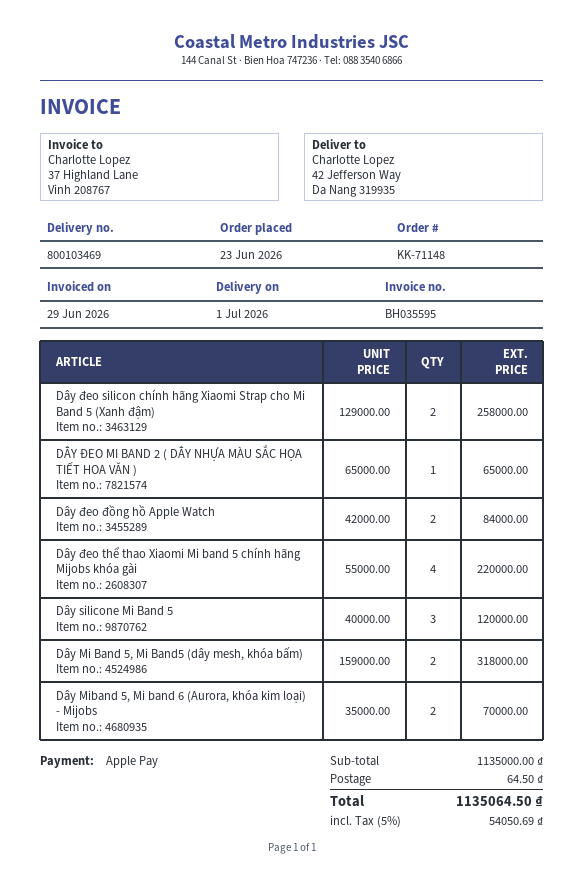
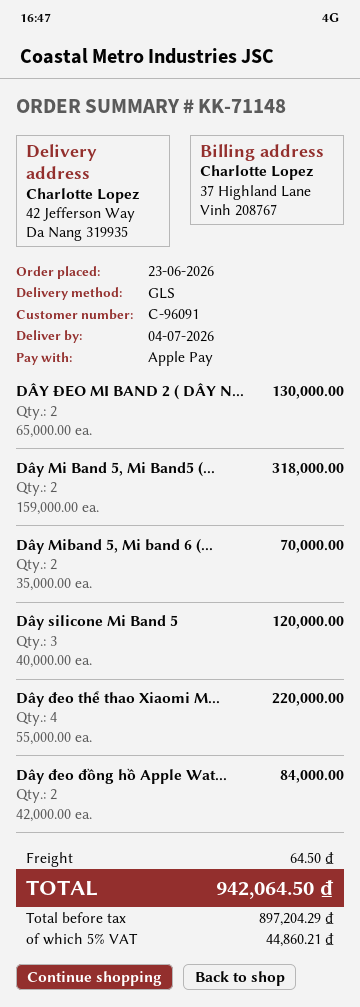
delivery date: 2026-07-01 -> 2026-07-04
Dây đeo silicon chính hãng Xiaomi Strap cho Mi Band 5 (Xanh đậm): 2 x 129000.00 = 258000.00 -> none
DÂY ĐEO MI BAND 2 ( DÂY NHỰA MÀU SẮC HỌA TIẾT HOA VĂN ): 1 x 65000.00 = 65000.00 -> 2 x 65000.00 = 130000.00
tax: 5% = 54050.69 -> 5% = 44860.21
total: 1135064.50 -> 942064.50

